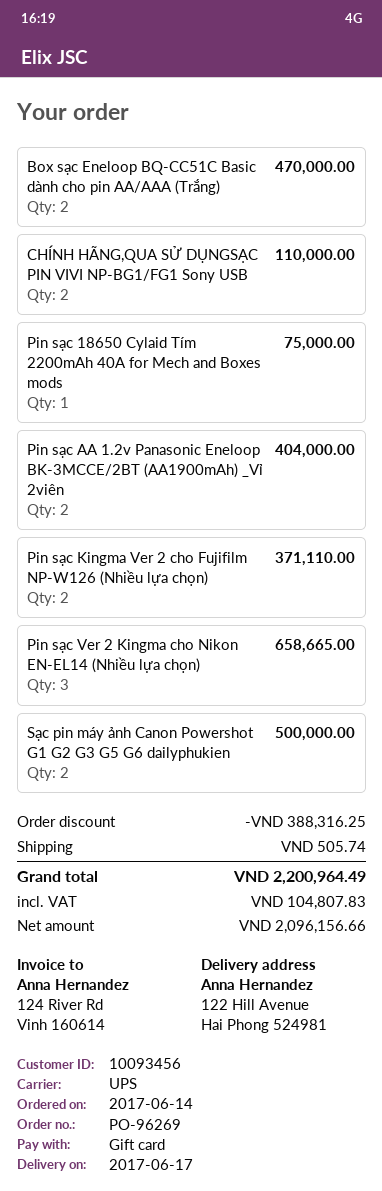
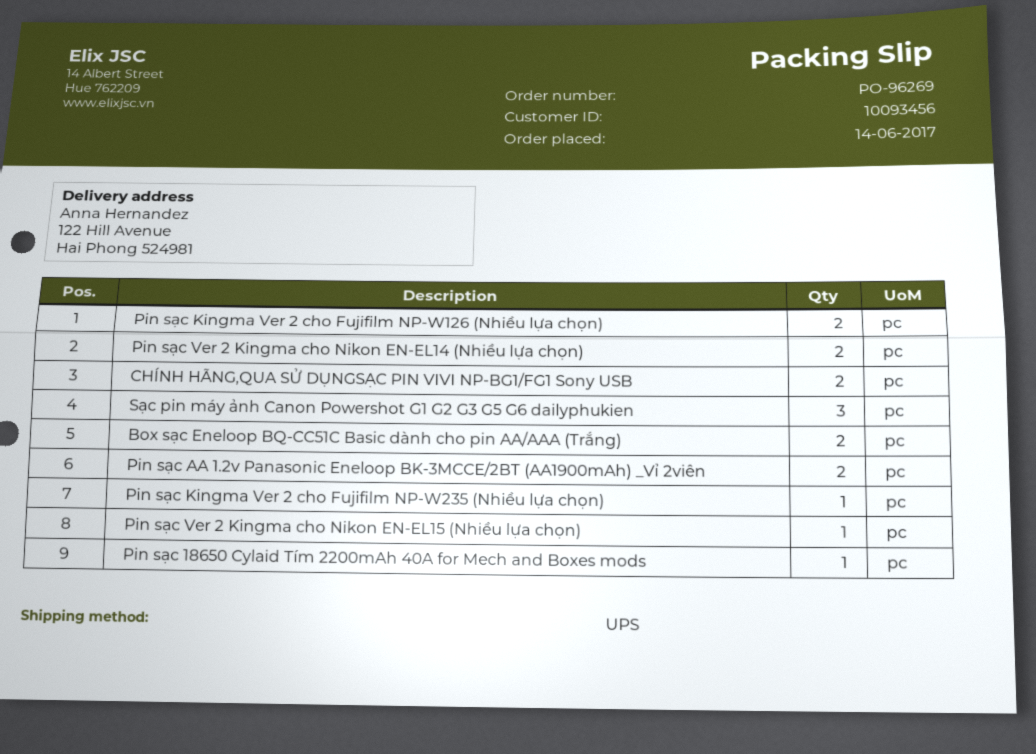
Pin sạc Ver 2 Kingma cho Nikon EN-EL14 (Nhiều lựa chọn): 3 -> 2
Sạc pin máy ảnh Canon Powershot G1 G2 G3 G5 G6 dailyphukien: 2 -> 3
Pin sạc Kingma Ver 2 cho Fujifilm NP-W235 (Nhiều lựa chọn): none -> 1
Pin sạc Ver 2 Kingma cho Nikon EN-EL15 (Nhiều lựa chọn): none -> 1

